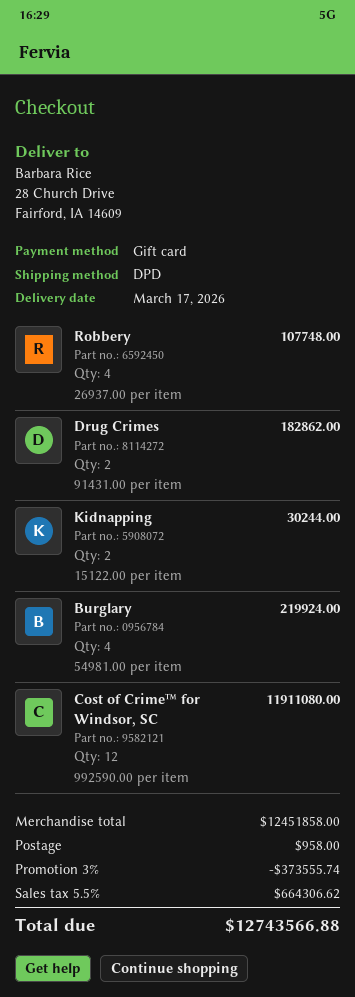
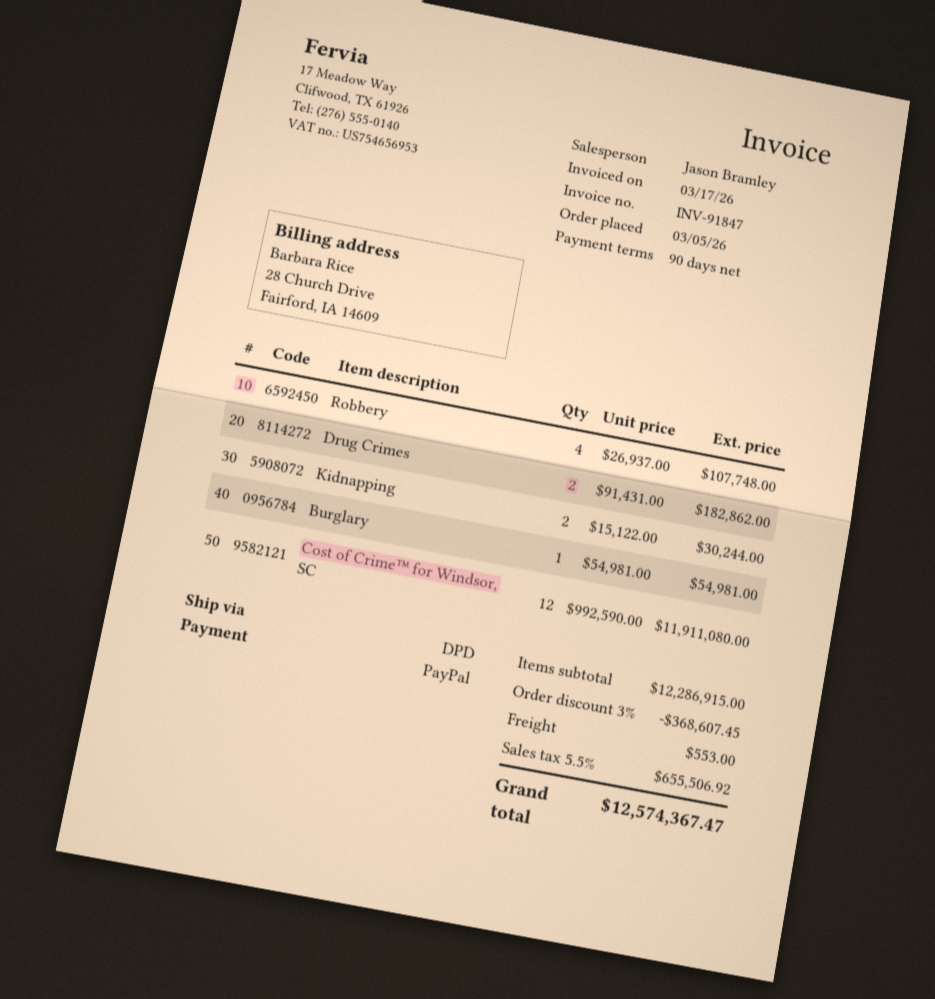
payment method: gift card -> PayPal
Burglary: 4 x 54981.00 = 219924.00 -> 1 x 54981.00 = 54981.00
subtotal: 12451858.00 -> 12286915.00
discount: 3% = 373555.74 -> 3% = 368607.45
shipping: 958.00 -> 553.00
tax: 5.5% = 664306.62 -> 5.5% = 655506.92
total: 12743566.88 -> 12574367.47

